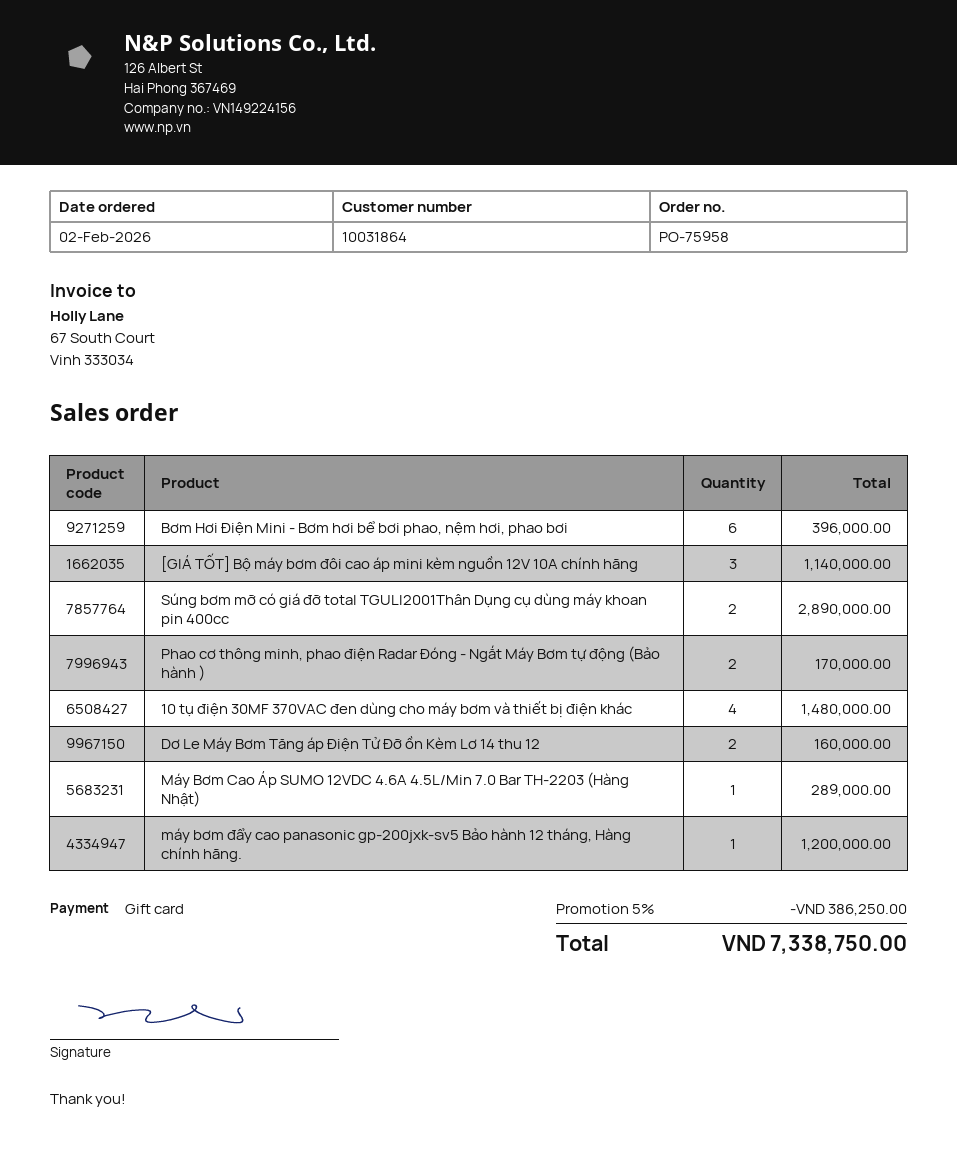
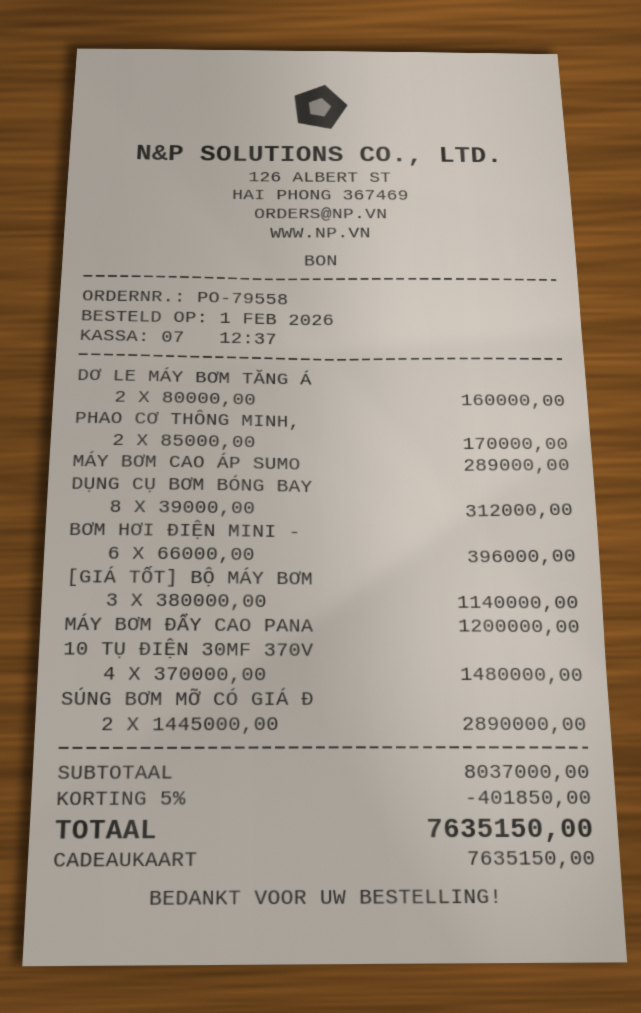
order number: PO-75958 -> PO-79558
order date: 2026-02-02 -> 2026-02-01
DỤNG CỤ BƠM BÓNG BAY: none -> 8 for 312000.00
discount: 5% = 386250.00 -> 5% = 401850.00
total: 7338750.00 -> 7635150.00

